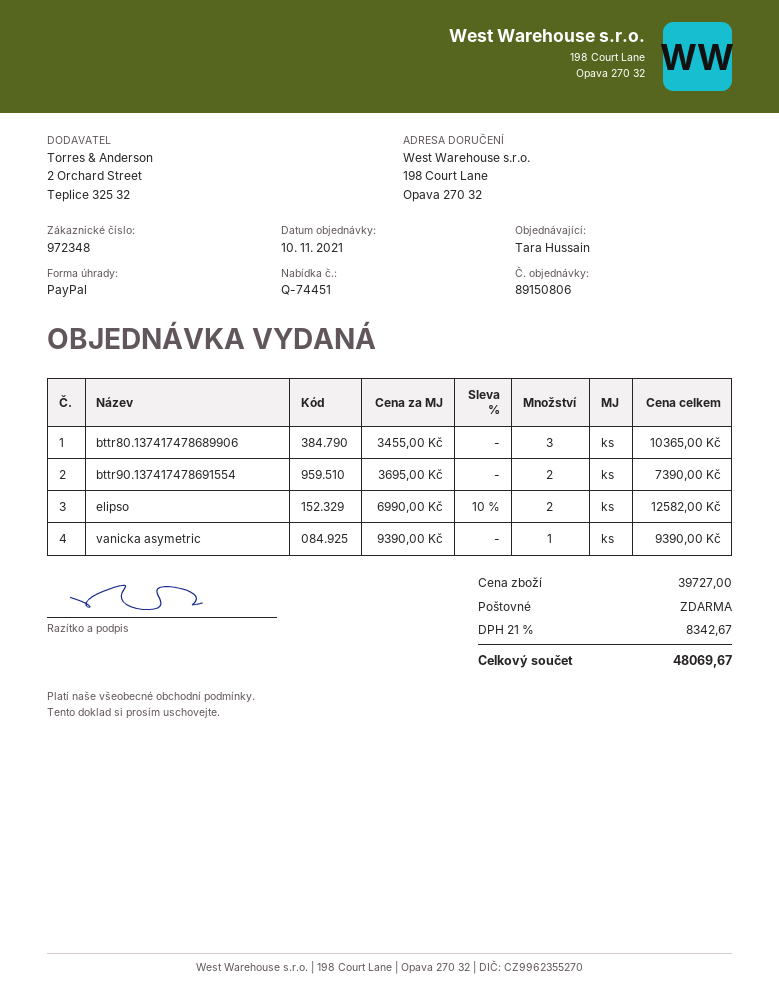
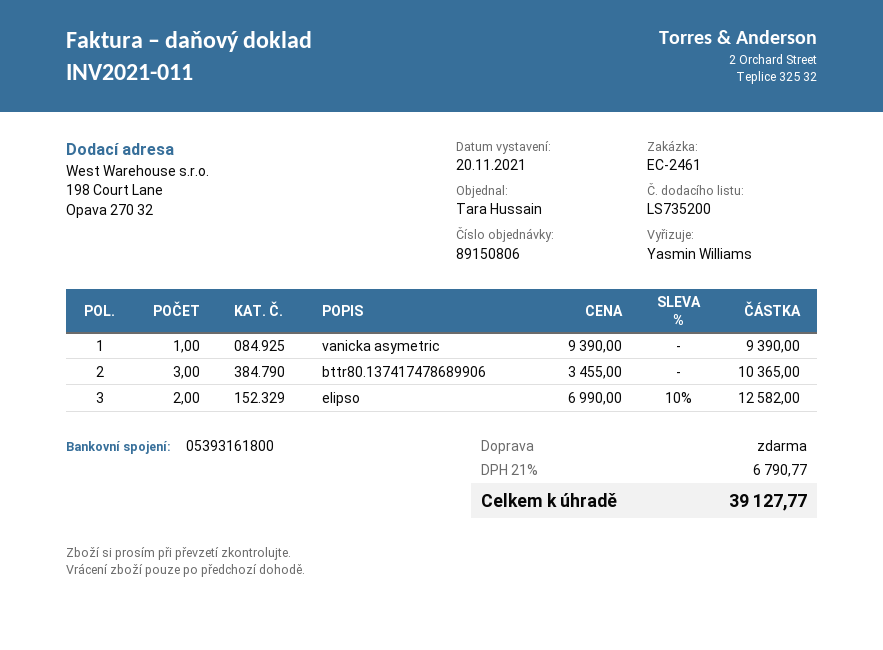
bttr90.137417478691554: 2 x 3695.00 = 7390.00 -> none
tax: 21% = 8342.67 -> 21% = 6790.77
total: 48069.67 -> 39127.77

